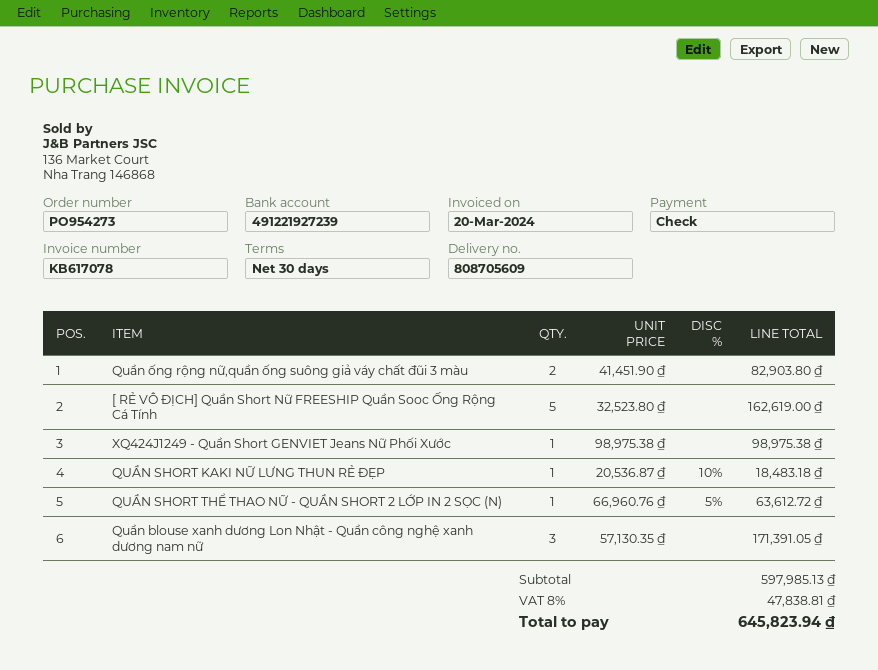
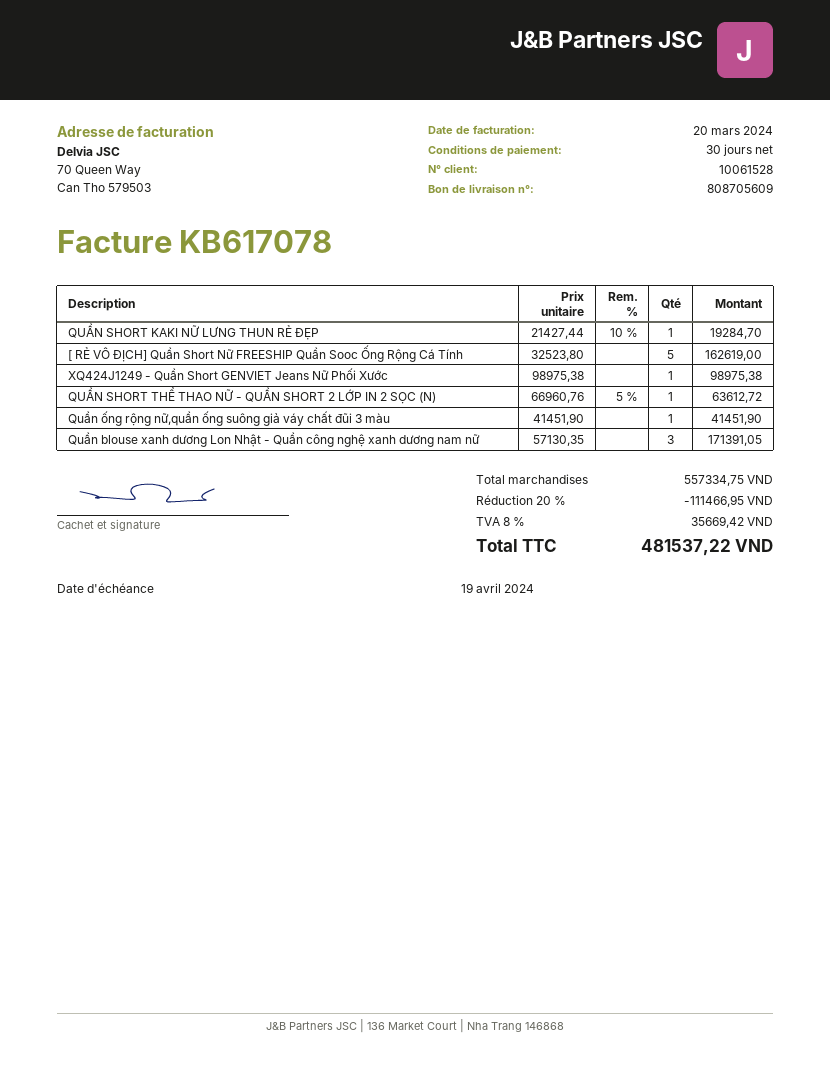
Quần ống rộng nữ,quần ống suông giả váy chất đũi 3 màu: 2 x 41451.90 = 82903.80 -> 1 x 41451.90 = 41451.90
QUẦN SHORT KAKI NỮ LƯNG THUN RẺ ĐẸP: 1 x 20536.87 - 10% = 18483.18 -> 1 x 21427.44 - 10% = 19284.70
subtotal: 597985.13 -> 557334.75
discount: none -> 20% = 111466.95
tax: 8% = 47838.81 -> 8% = 35669.42
total: 645823.94 -> 481537.22

